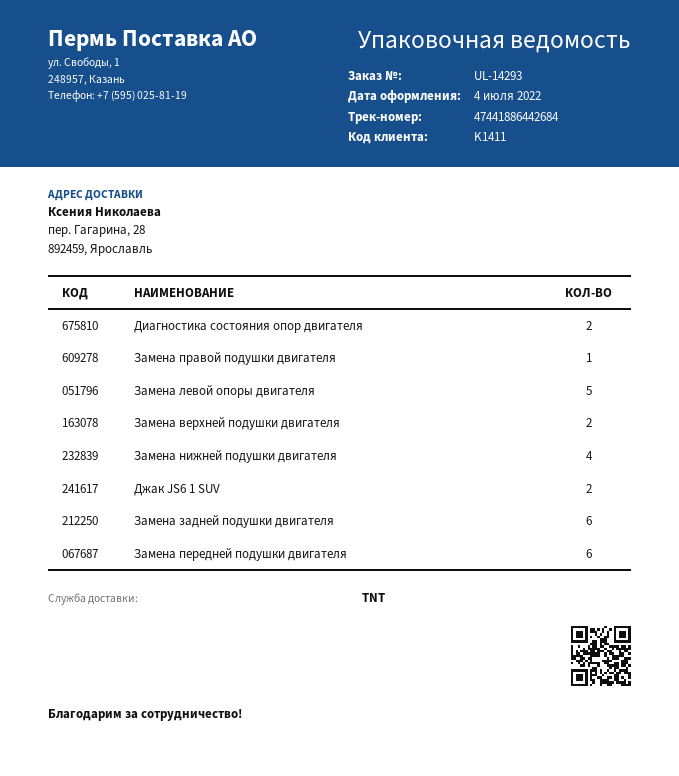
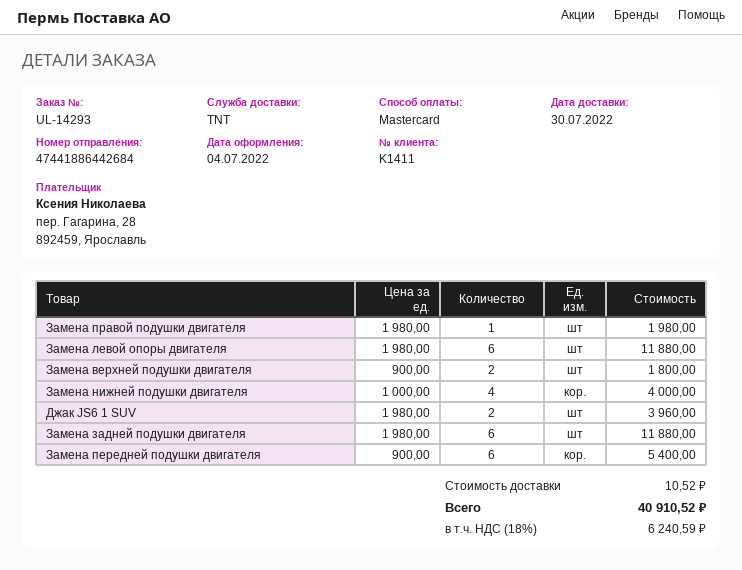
Диагностика состояния опор двигателя: 2 -> none
Замена левой опоры двигателя: 5 -> 6

